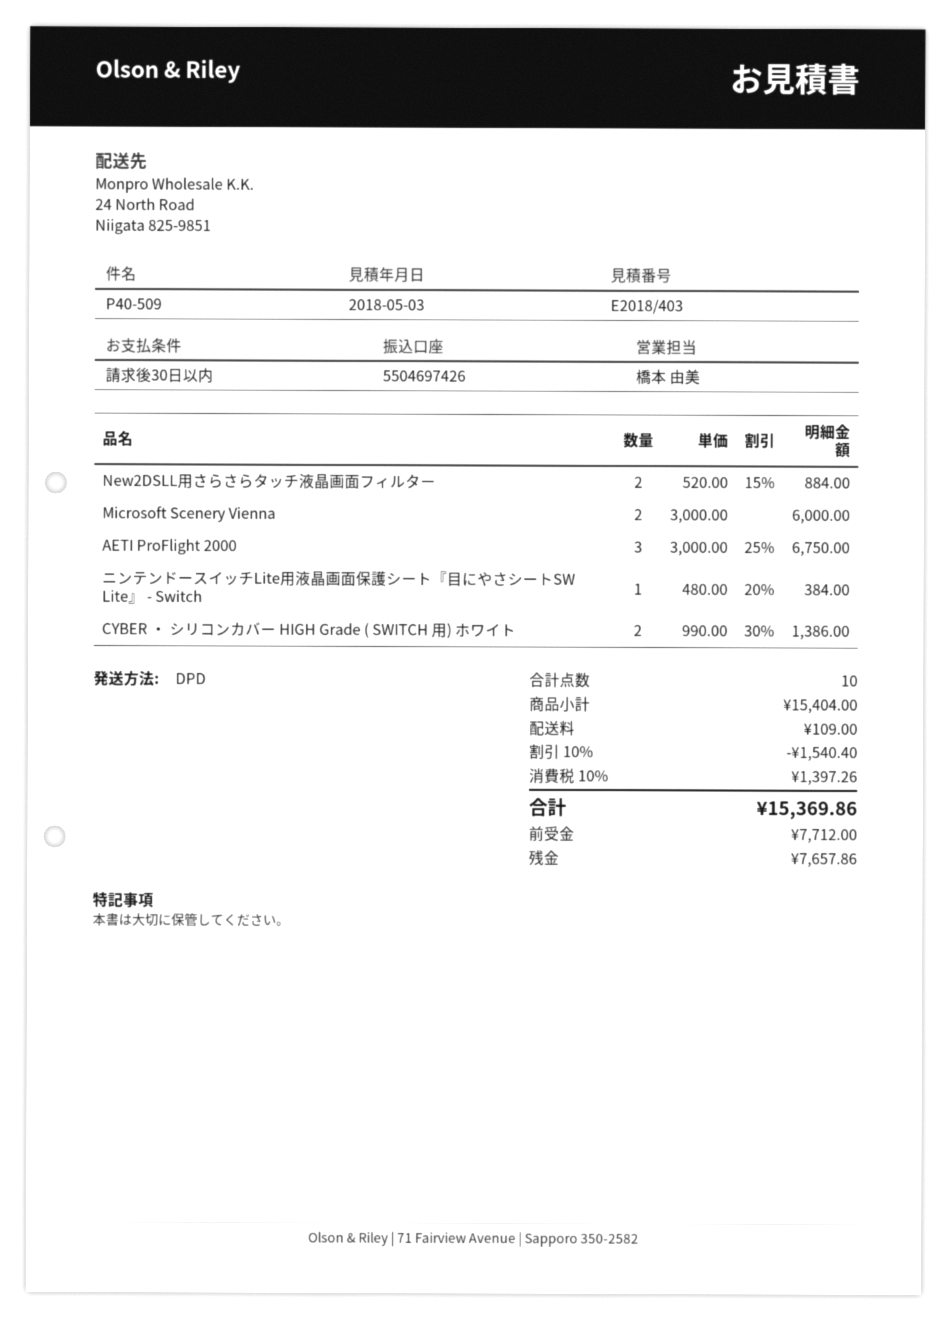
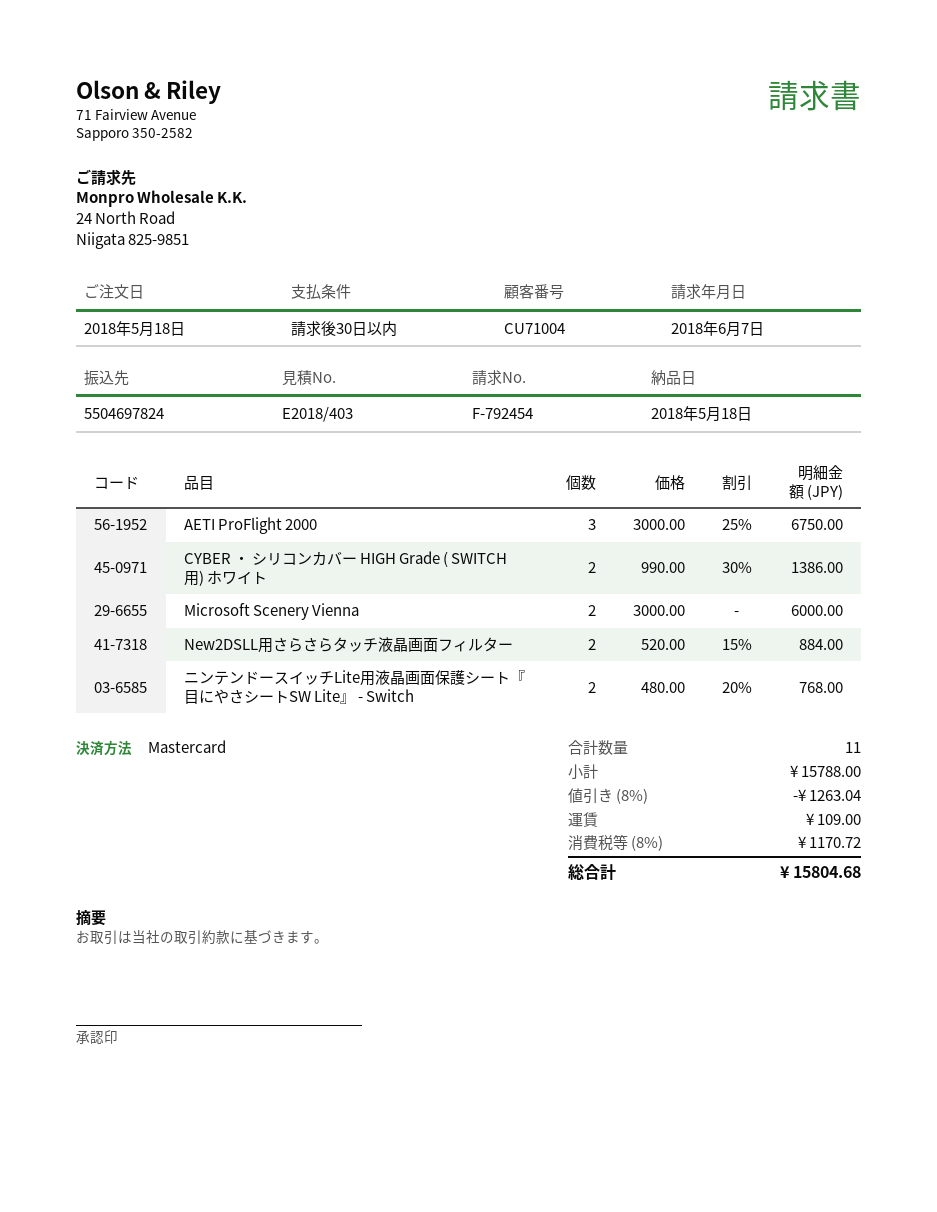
bank account: 5504697426 -> 5504697824
ニンテンドースイッチLite用液晶画面保護シート『目にやさシートSW Lite』 - Switch: 1 x 480.00 - 20% = 384.00 -> 2 x 480.00 - 20% = 768.00
total quantity: 10 -> 11
subtotal: 15404.00 -> 15788.00
discount: 10% = 1540.40 -> 8% = 1263.04
tax: 10% = 1397.26 -> 8% = 1170.72
total: 15369.86 -> 15804.68

